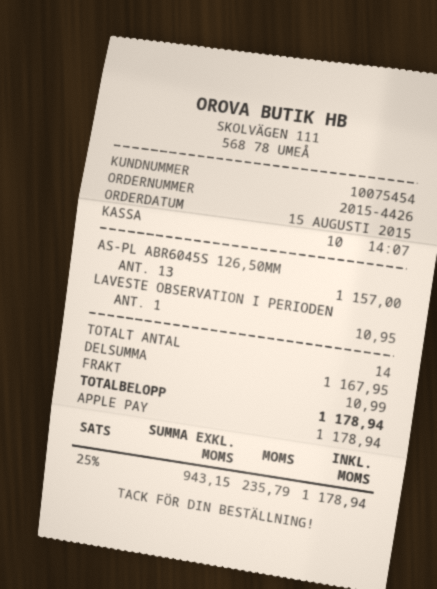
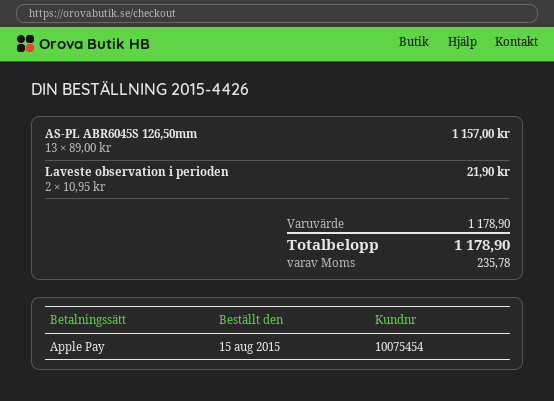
LAVESTE OBSERVATION I PERIODEN: 1 for 10.95 -> 2 for 21.90
subtotal: 1167.95 -> 1178.90
shipping: 10.99 -> none
tax: 235.79 -> 235.78
total: 1178.94 -> 1178.90

